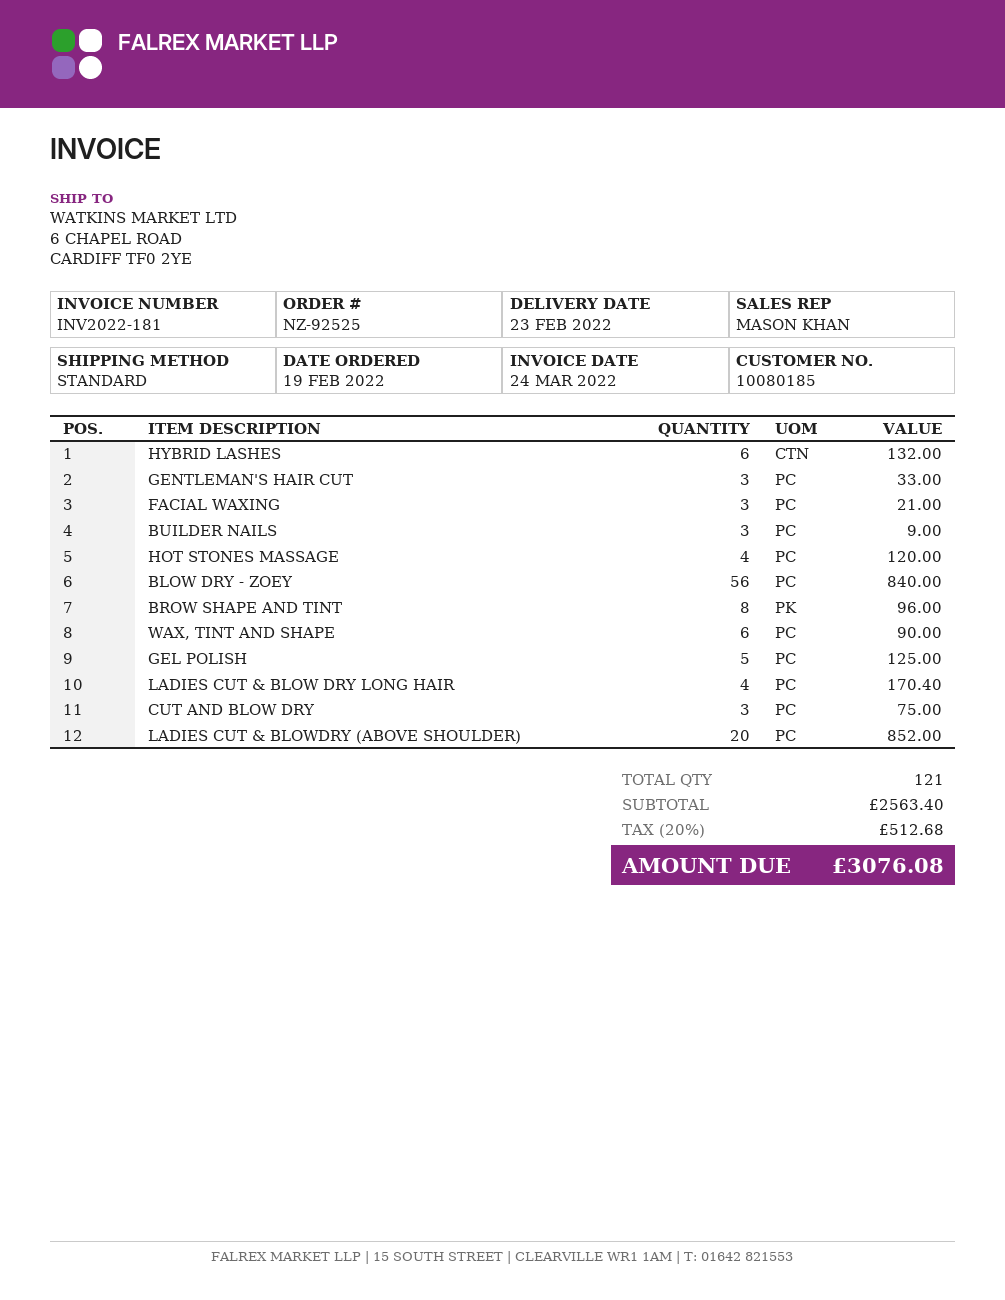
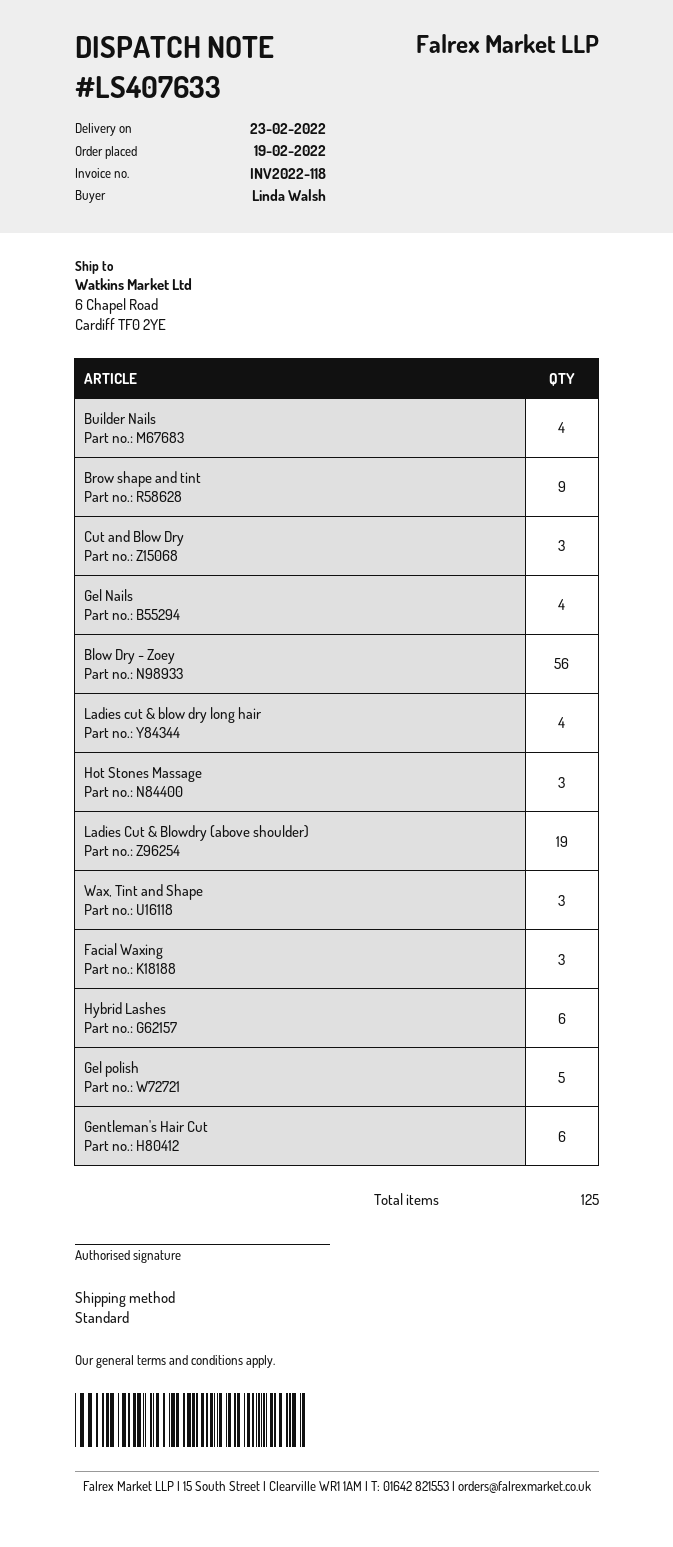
invoice number: INV2022-181 -> INV2022-118
GENTLEMAN'S HAIR CUT: 3 -> 6
BUILDER NAILS: 3 -> 4
HOT STONES MASSAGE: 4 -> 3
BROW SHAPE AND TINT: 8 -> 9
WAX, TINT AND SHAPE: 6 -> 3
LADIES CUT & BLOWDRY (ABOVE SHOULDER): 20 -> 19
Gel Nails: none -> 4
total quantity: 121 -> 125

